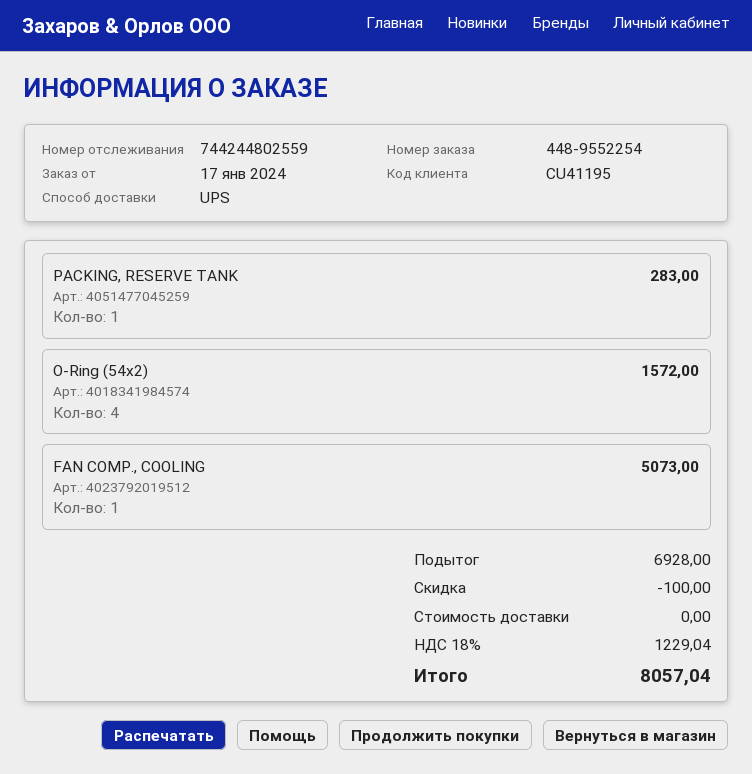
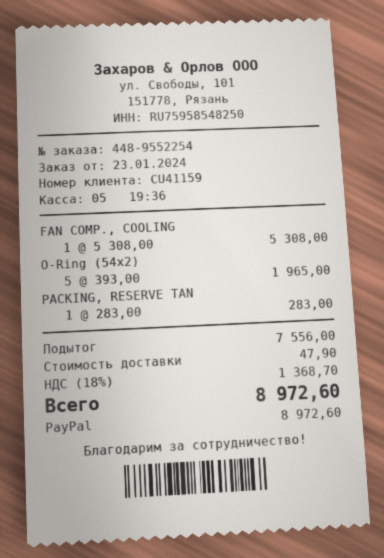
order date: 2024-01-17 -> 2024-01-23
customer number: CU41195 -> CU41159
O-Ring (54x2): 4 for 1572.00 -> 5 for 1965.00
FAN COMP., COOLING: 1 for 5073.00 -> 1 for 5308.00
subtotal: 6928.00 -> 7556.00
discount: 100.00 -> none
shipping: 0.00 -> 47.90
tax: 18% = 1229.04 -> 18% = 1368.70
total: 8057.04 -> 8972.60

